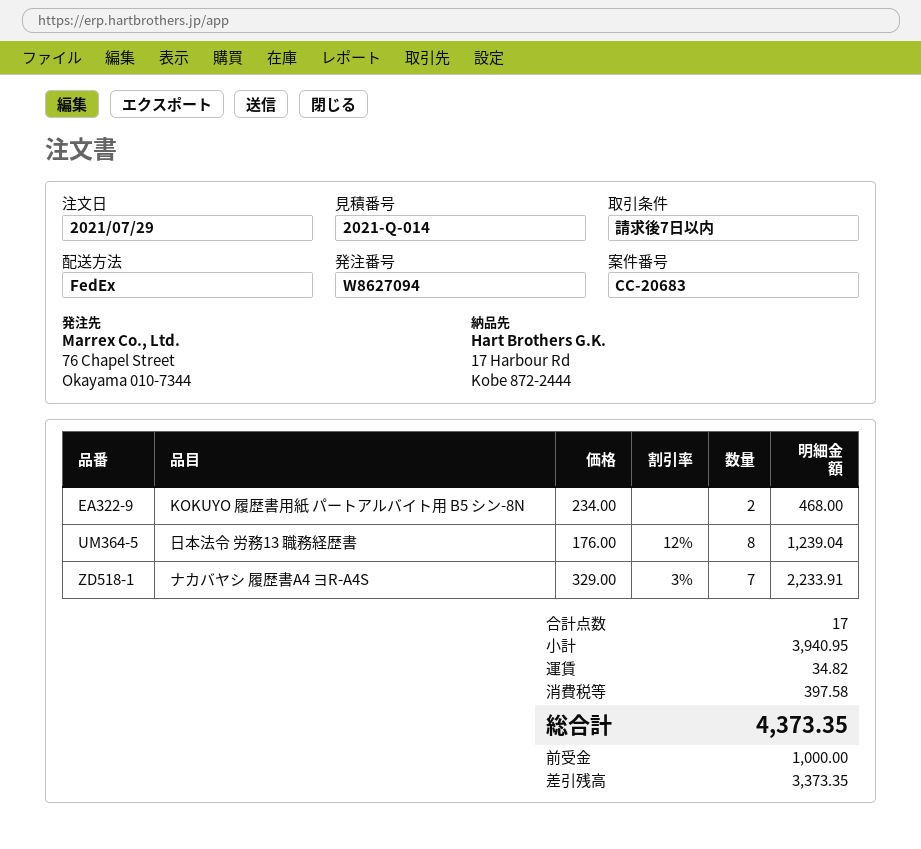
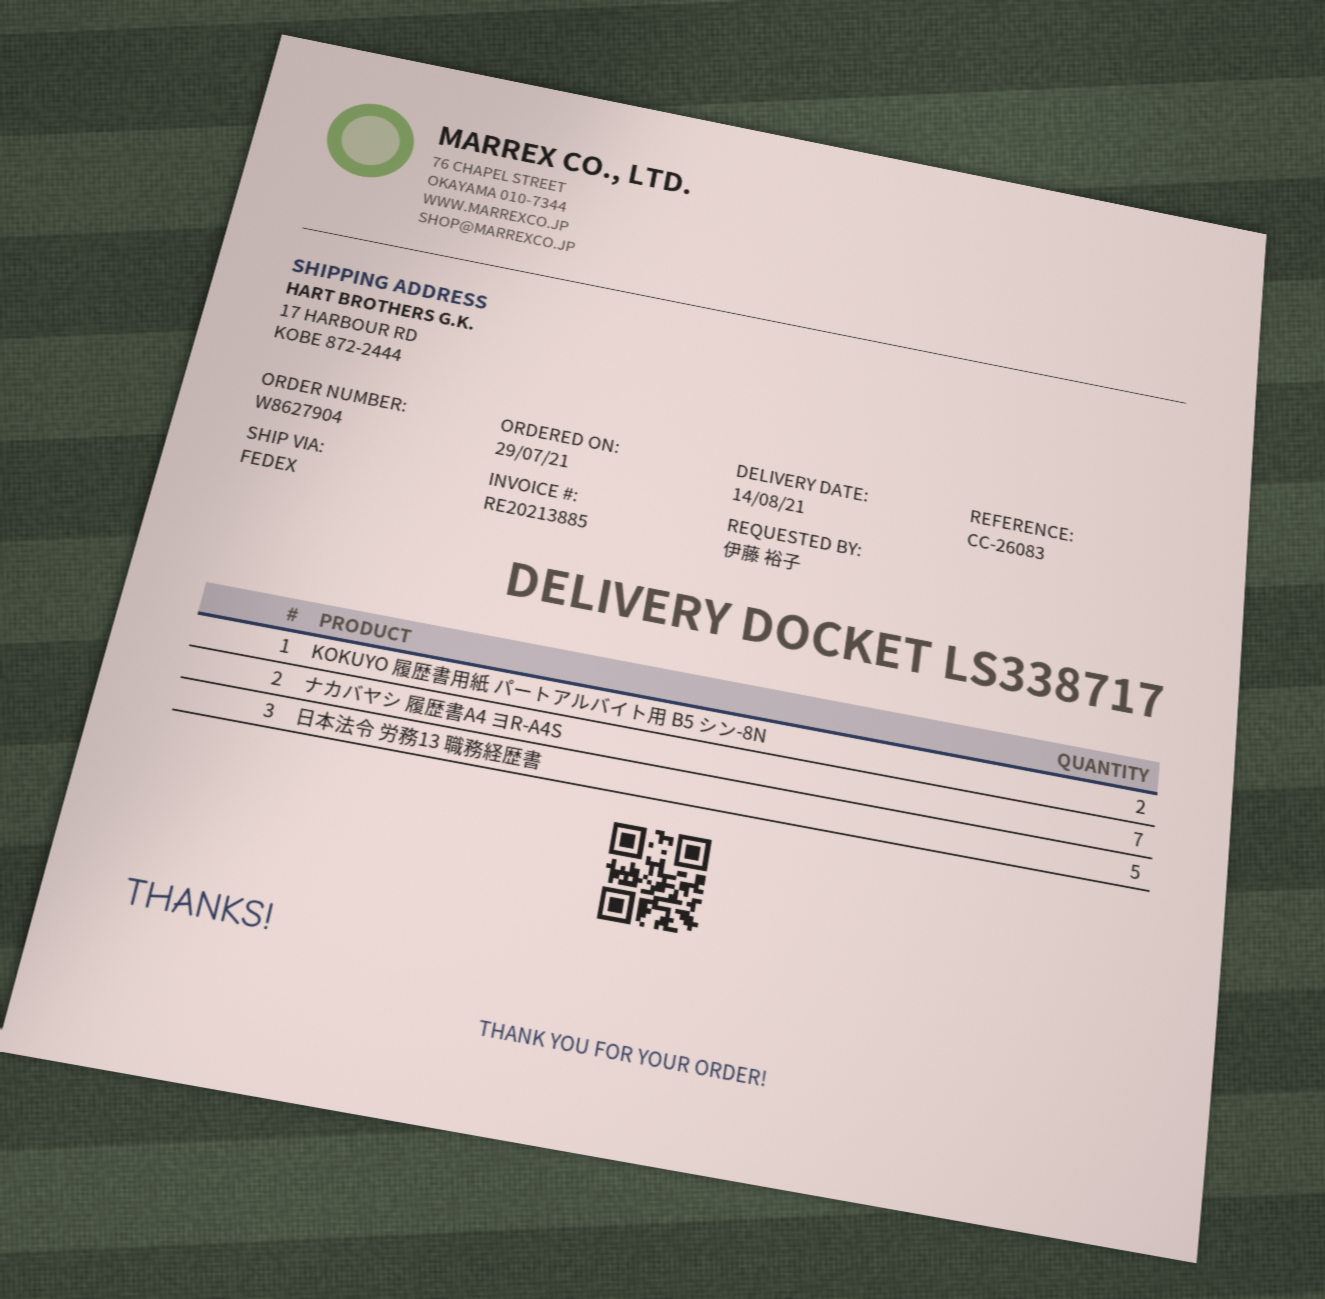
order number: W8627094 -> W8627904
reference: CC-20683 -> CC-26083
日本法令 労務13 職務経歴書: 8 -> 5

